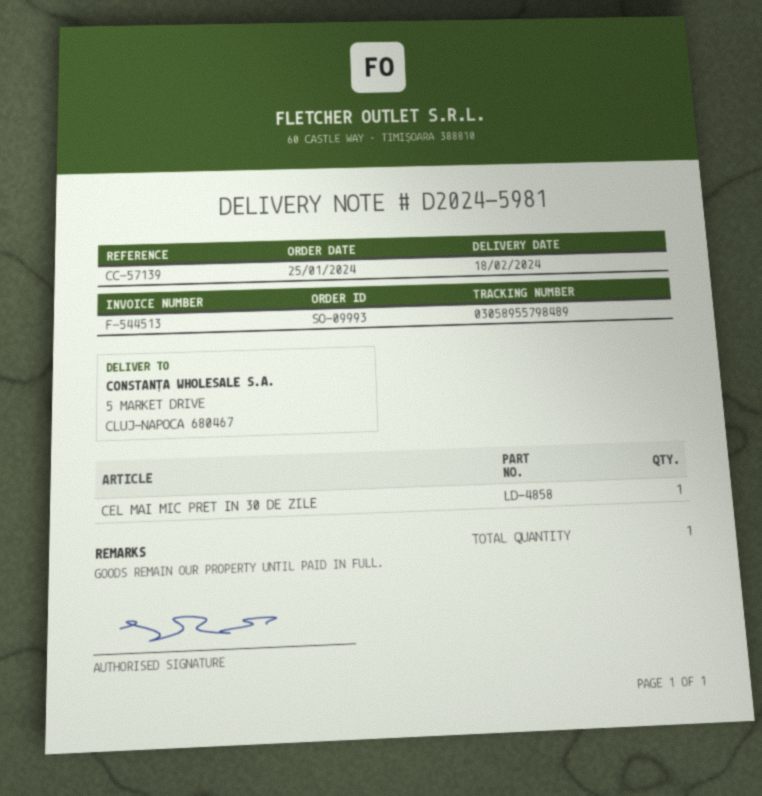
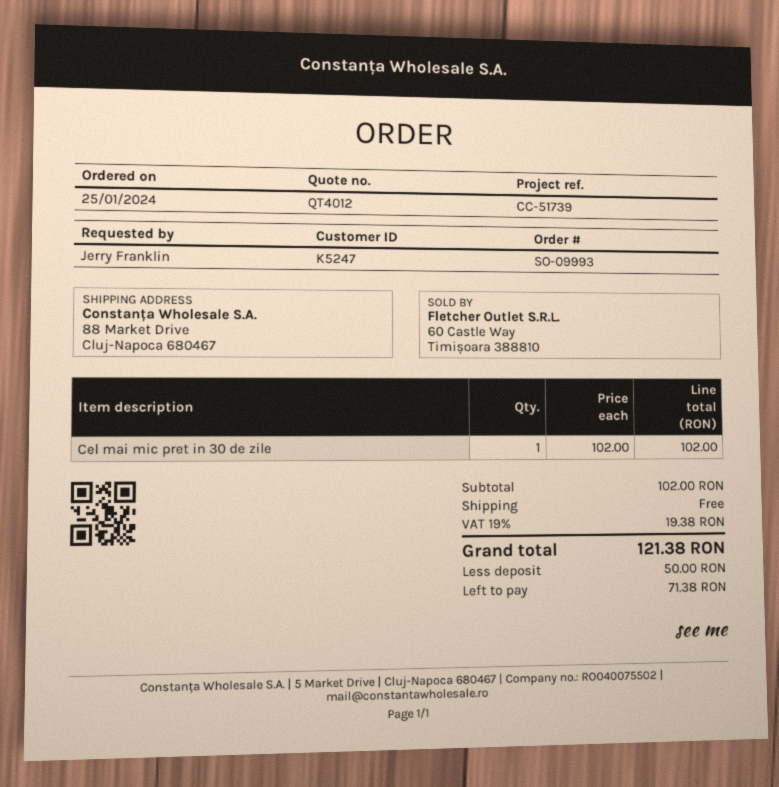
reference: CC-57139 -> CC-51739
ship to: 5 MARKET DRIVE, CLUJ-NAPOCA 680467 -> 88 Market Drive, Cluj-Napoca 680467

